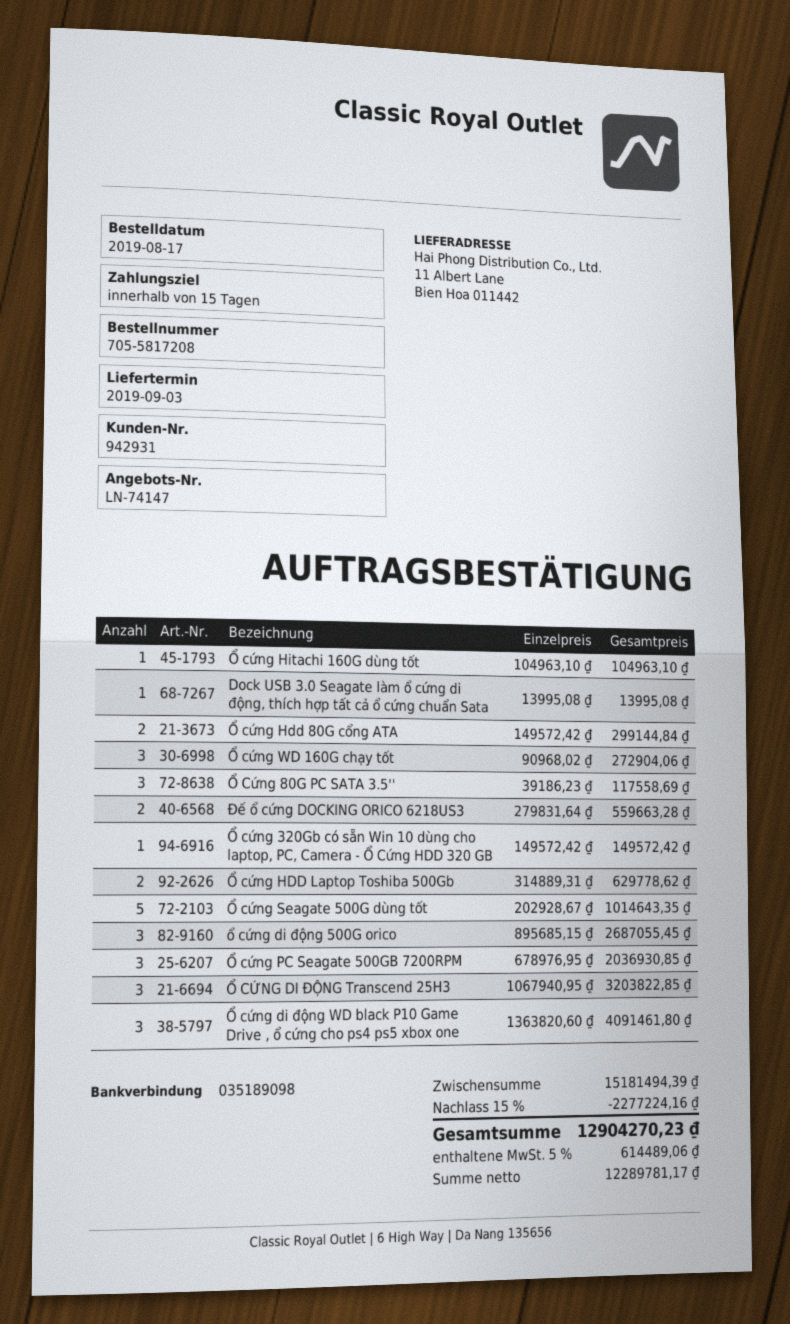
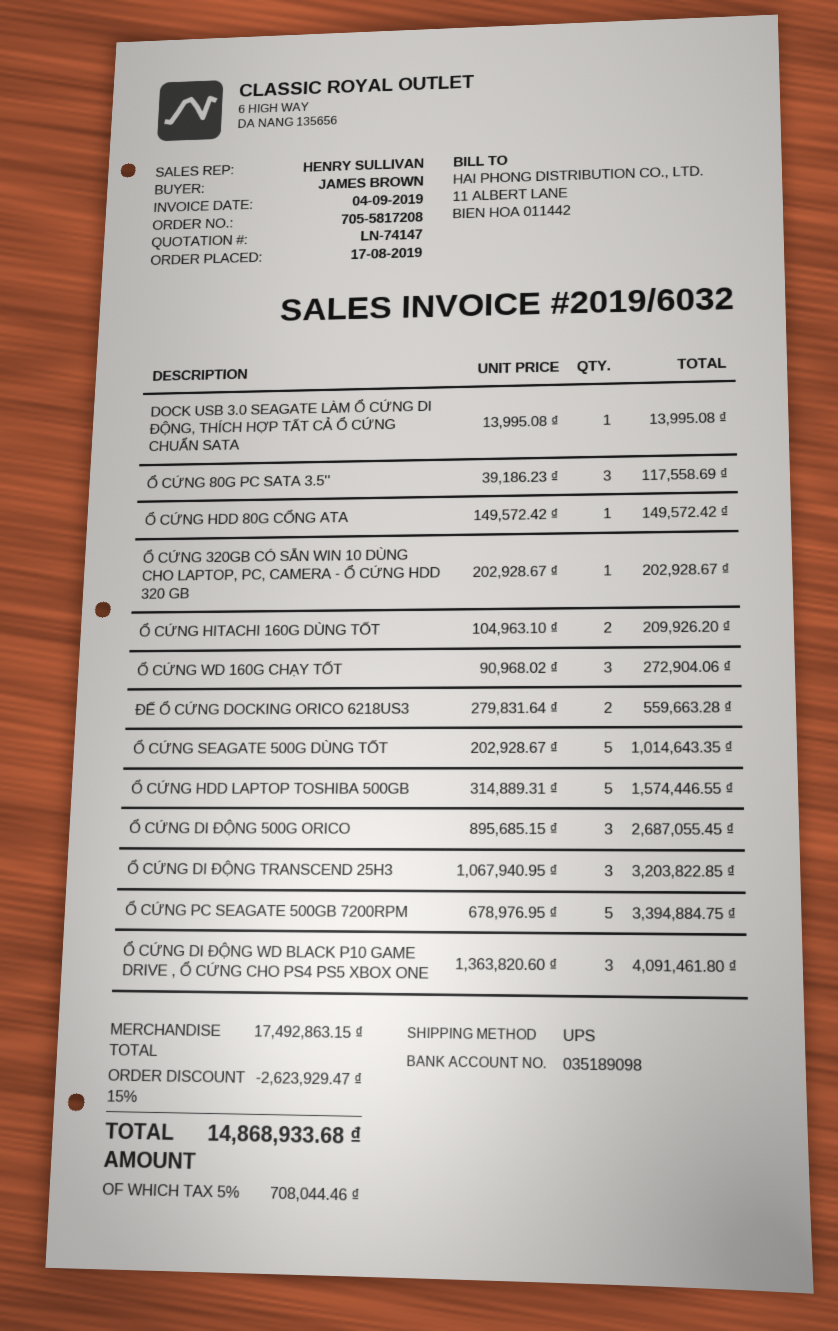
Ổ cứng Hitachi 160G dùng tốt: 1 x 104963.10 = 104963.10 -> 2 x 104963.10 = 209926.20
Ổ cứng Hdd 80G cổng ATA: 2 x 149572.42 = 299144.84 -> 1 x 149572.42 = 149572.42
Ổ cứng 320Gb có sẵn Win 10 dùng cho laptop, PC, Camera - Ổ Cứng HDD 320 GB: 1 x 149572.42 = 149572.42 -> 1 x 202928.67 = 202928.67
Ổ cứng HDD Laptop Toshiba 500Gb: 2 x 314889.31 = 629778.62 -> 5 x 314889.31 = 1574446.55
Ổ cứng PC Seagate 500GB 7200RPM: 3 x 678976.95 = 2036930.85 -> 5 x 678976.95 = 3394884.75
subtotal: 15181494.39 -> 17492863.15
discount: 15% = 2277224.16 -> 15% = 2623929.47
tax: 5% = 614489.06 -> 5% = 708044.46
total: 12904270.23 -> 14868933.68

